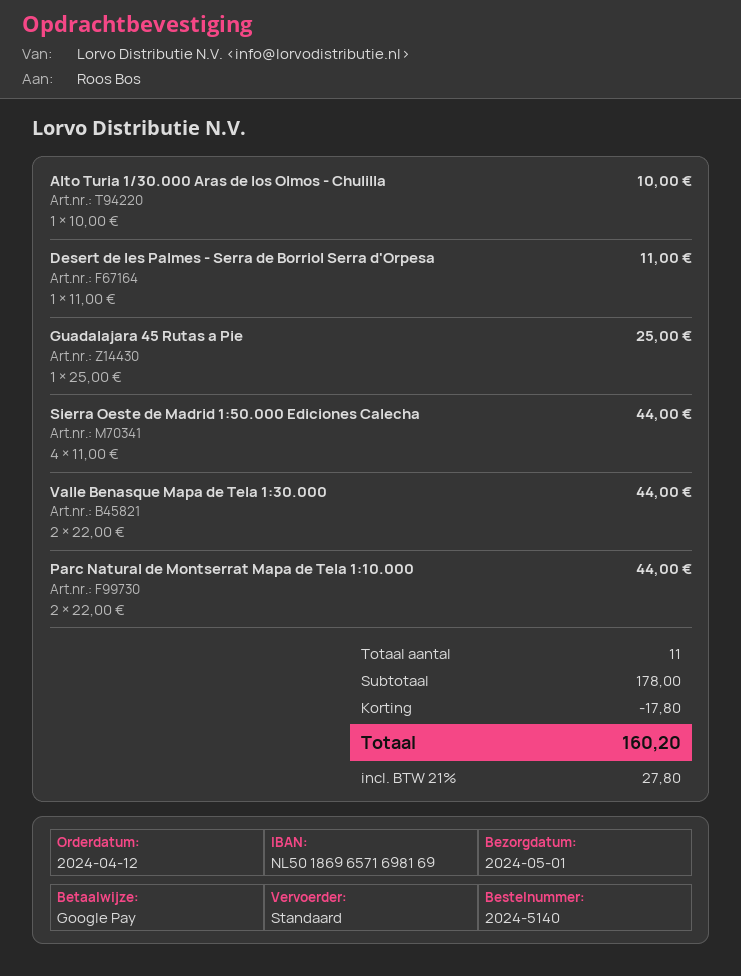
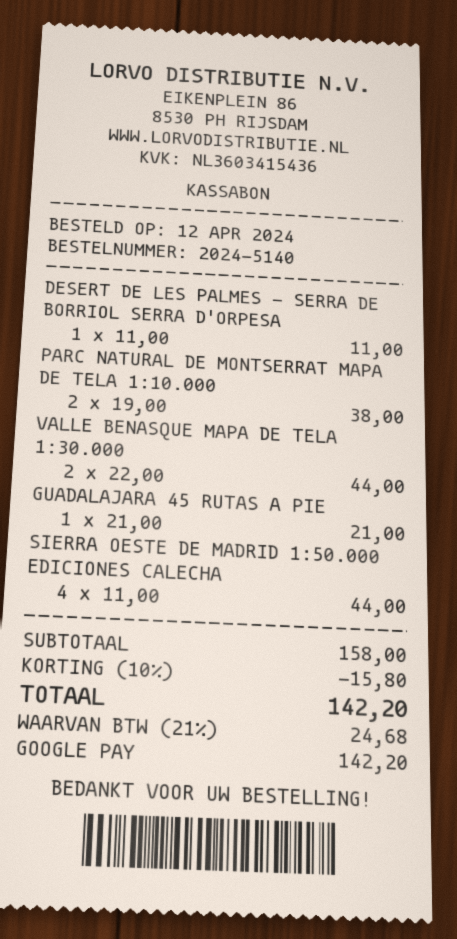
Alto Turia 1/30.000 Aras de los Olmos - Chulilla: 1 x 10.00 = 10.00 -> none
Guadalajara 45 Rutas a Pie: 1 x 25.00 = 25.00 -> 1 x 21.00 = 21.00
Parc Natural de Montserrat Mapa de Tela 1:10.000: 2 x 22.00 = 44.00 -> 2 x 19.00 = 38.00
subtotal: 178.00 -> 158.00
discount: 17.80 -> 15.80
tax: 21% = 27.80 -> 21% = 24.68
total: 160.20 -> 142.20

